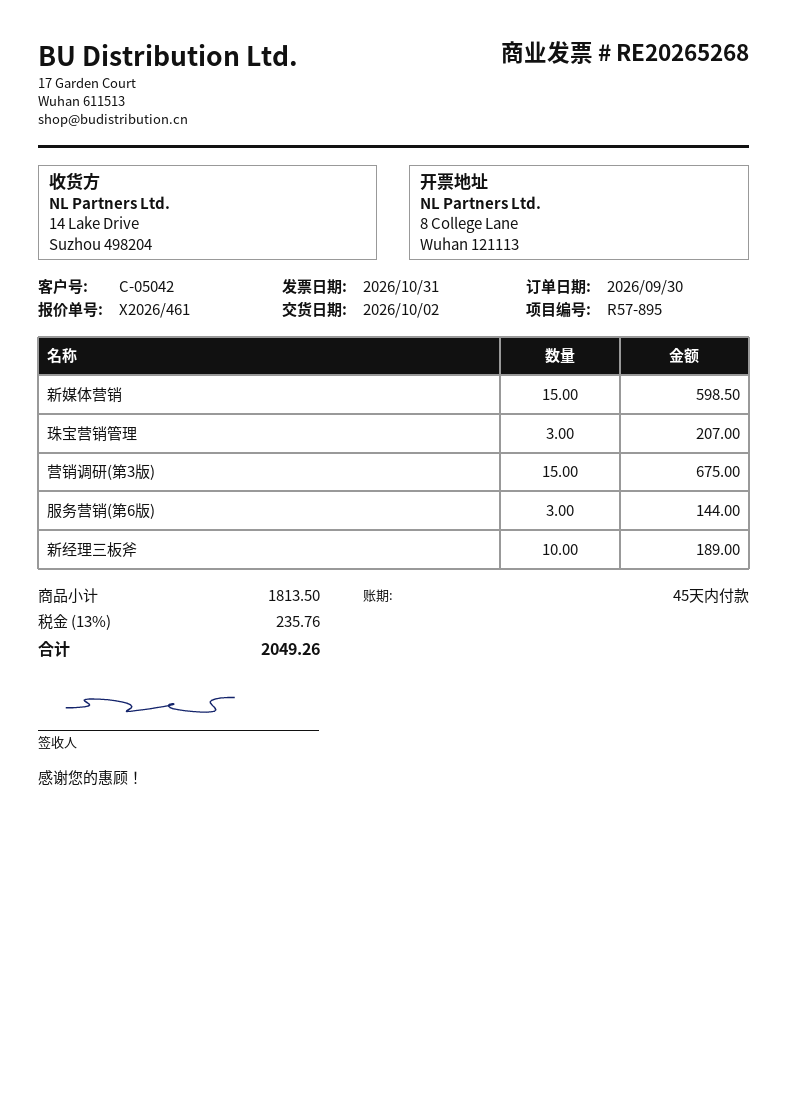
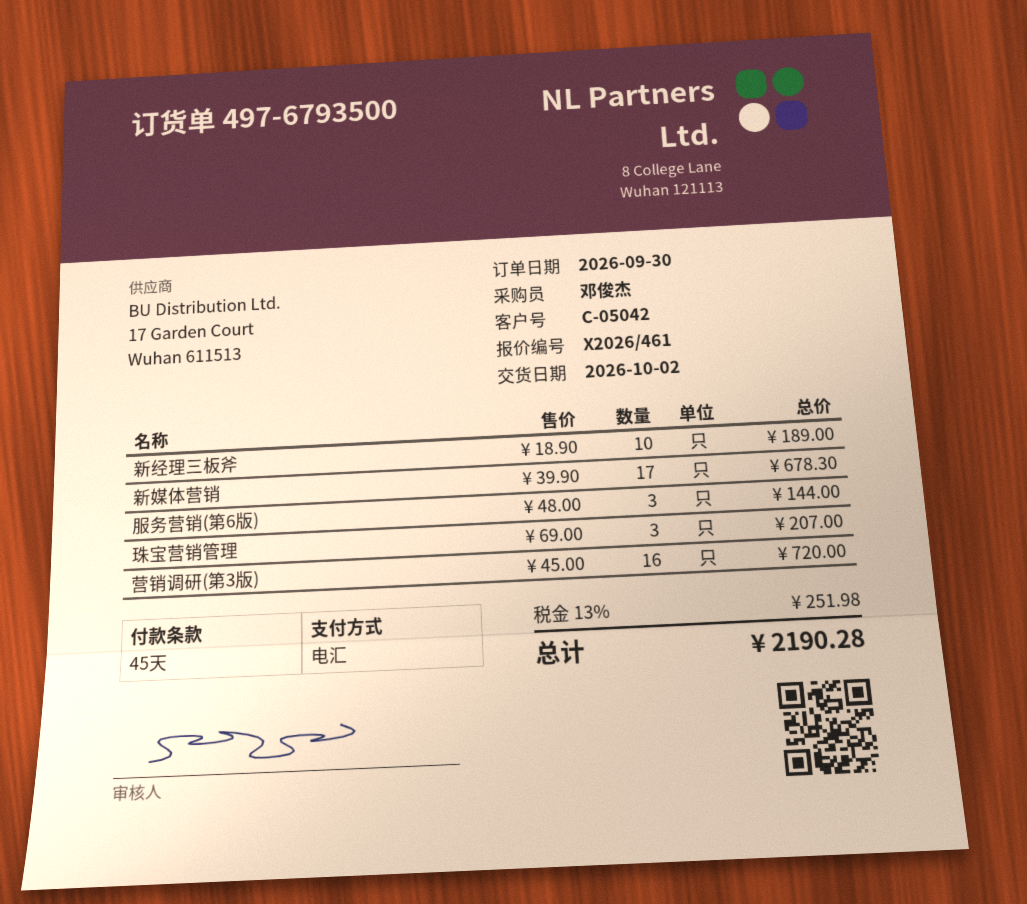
新媒体营销: 15 for 598.50 -> 17 for 678.30
营销调研(第3版): 15 for 675.00 -> 16 for 720.00
tax: 13% = 235.76 -> 13% = 251.98
total: 2049.26 -> 2190.28

